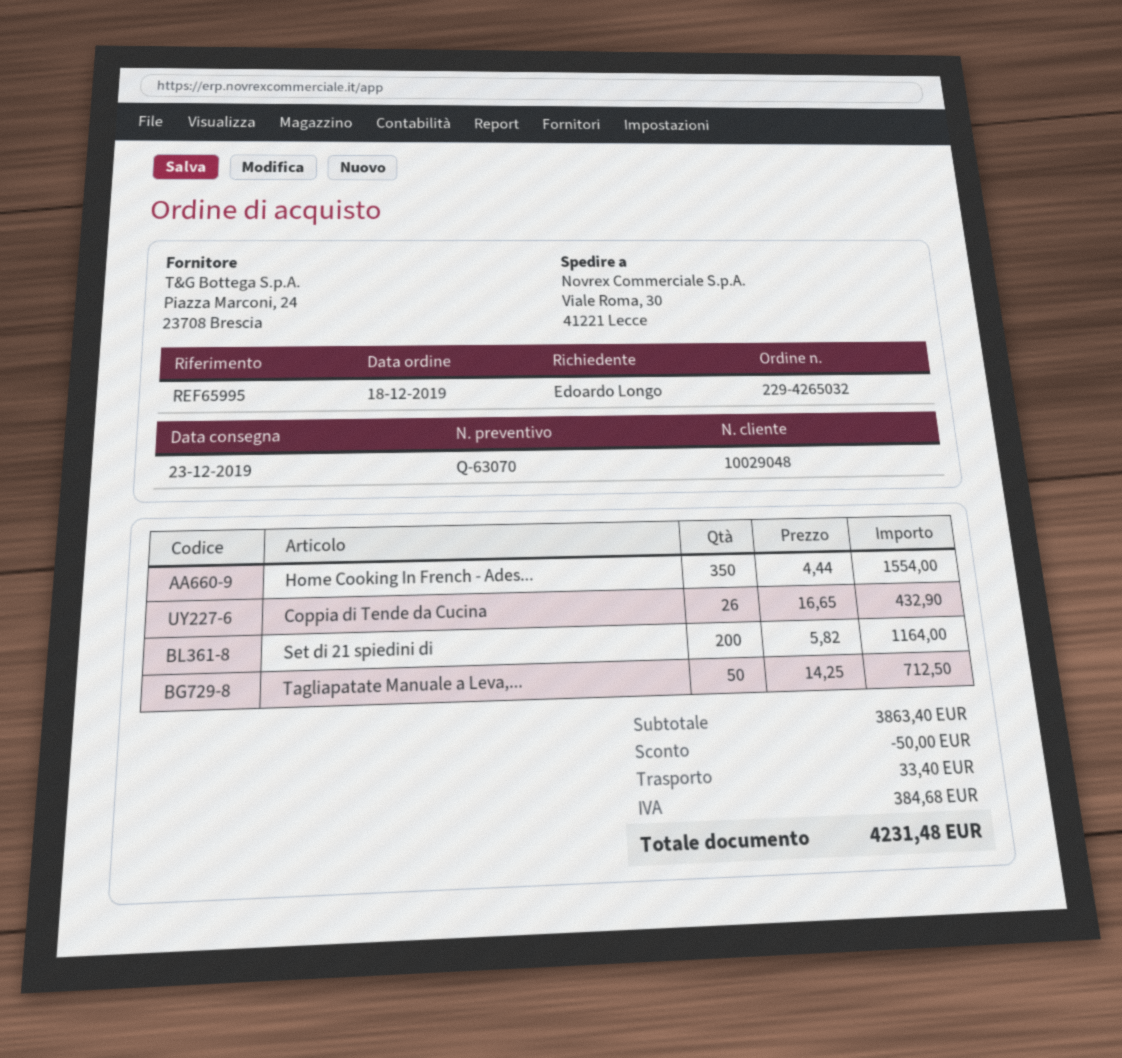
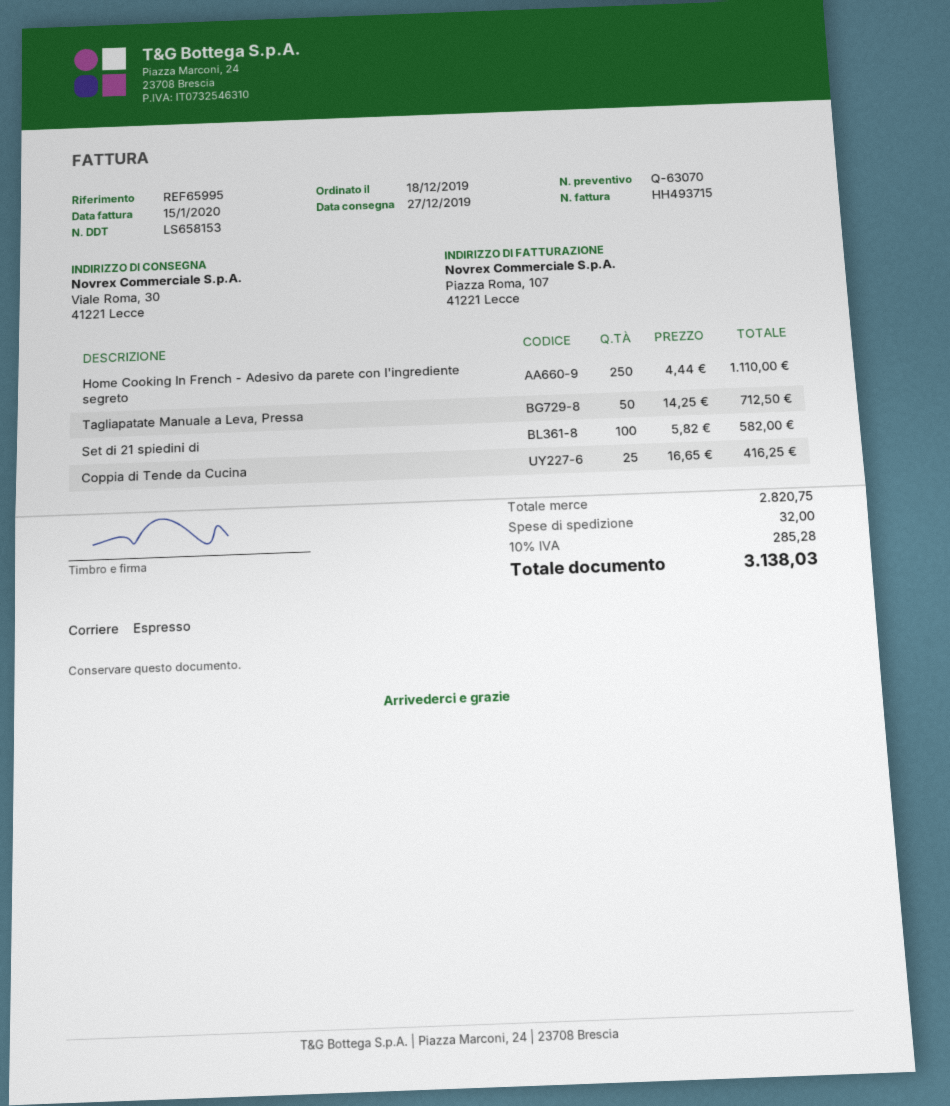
delivery date: 2019-12-23 -> 2019-12-27
Home Cooking In French - Ades...: 350 x 4.44 = 1554.00 -> 250 x 4.44 = 1110.00
Coppia di Tende da Cucina: 26 x 16.65 = 432.90 -> 25 x 16.65 = 416.25
Set di 21 spiedini di: 200 x 5.82 = 1164.00 -> 100 x 5.82 = 582.00
subtotal: 3863.40 -> 2820.75
discount: 50.00 -> none
shipping: 33.40 -> 32.00
tax: 384.68 -> 285.28
total: 4231.48 -> 3138.03

